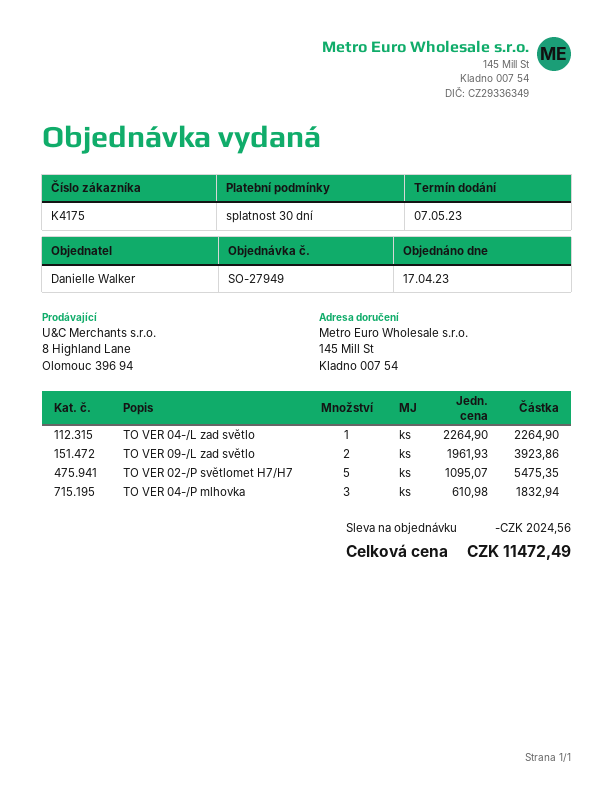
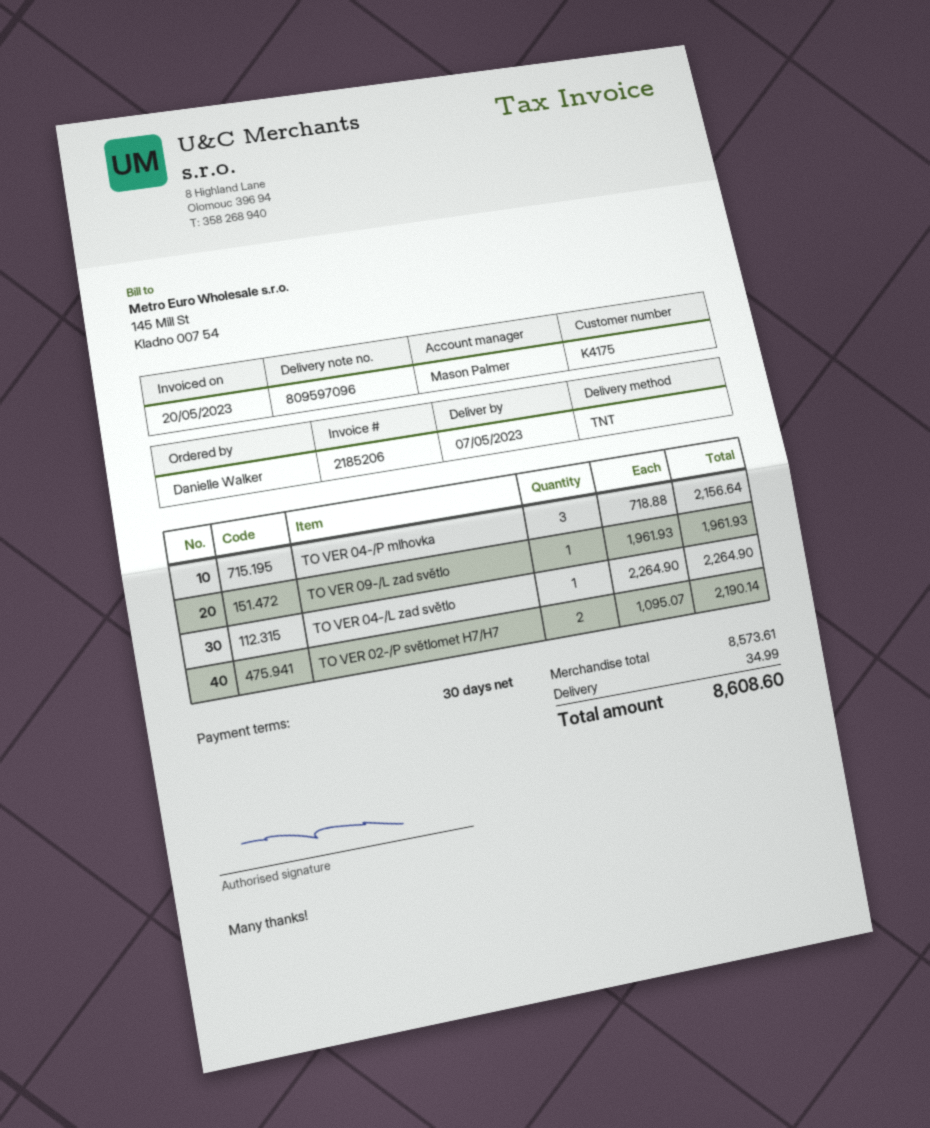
TO VER 09-/L zad světlo: 2 x 1961.93 = 3923.86 -> 1 x 1961.93 = 1961.93
TO VER 02-/P světlomet H7/H7: 5 x 1095.07 = 5475.35 -> 2 x 1095.07 = 2190.14
TO VER 04-/P mlhovka: 3 x 610.98 = 1832.94 -> 3 x 718.88 = 2156.64
discount: 2024.56 -> none
shipping: none -> 34.99
total: 11472.49 -> 8608.60

